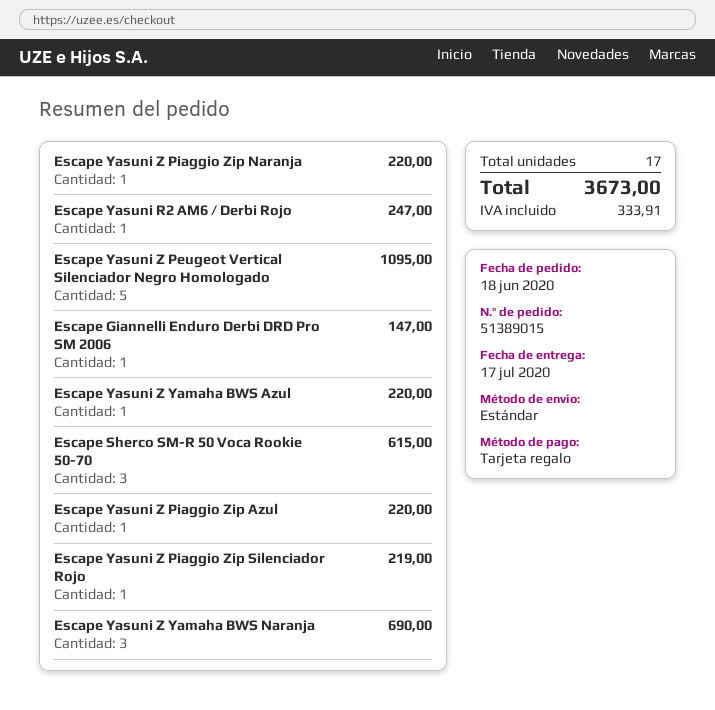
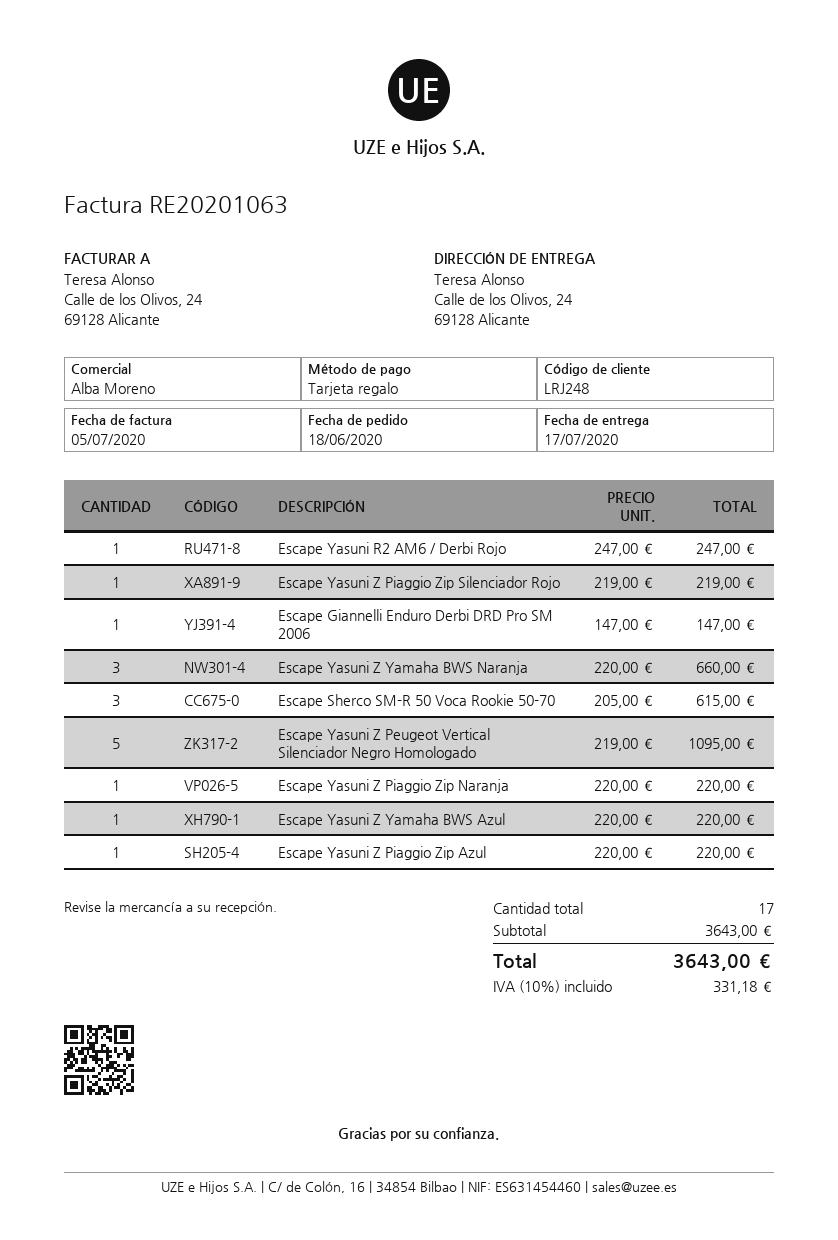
Escape Yasuni Z Yamaha BWS Naranja: 3 for 690.00 -> 3 for 660.00
tax: 333.91 -> 331.18
total: 3673.00 -> 3643.00

